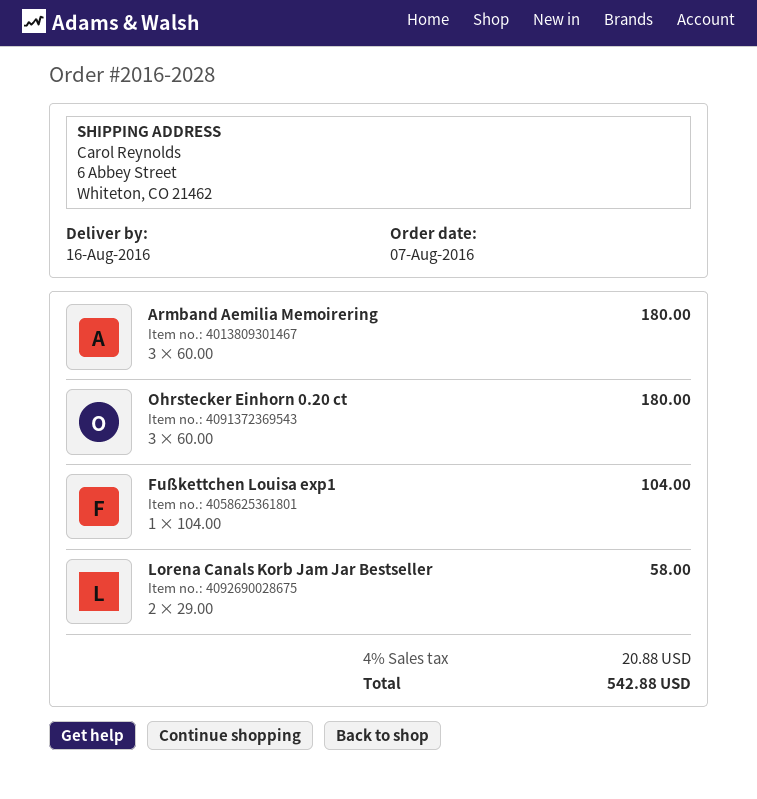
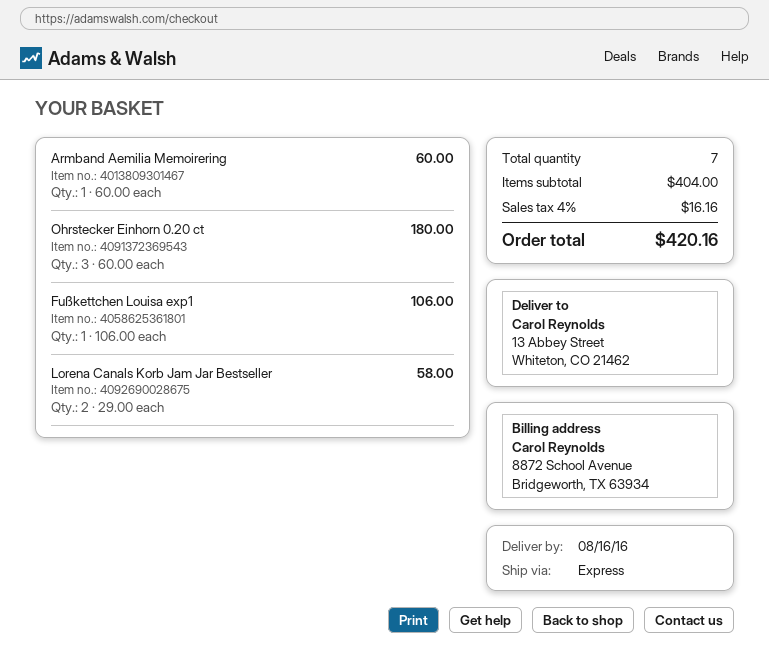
ship to: 6 Abbey Street, Whiteton, CO 21462 -> 13 Abbey Street, Whiteton, CO 21462
Armband Aemilia Memoirering: 3 x 60.00 = 180.00 -> 1 x 60.00 = 60.00
Fußkettchen Louisa exp1: 1 x 104.00 = 104.00 -> 1 x 106.00 = 106.00
tax: 4% = 20.88 -> 4% = 16.16
total: 542.88 -> 420.16

